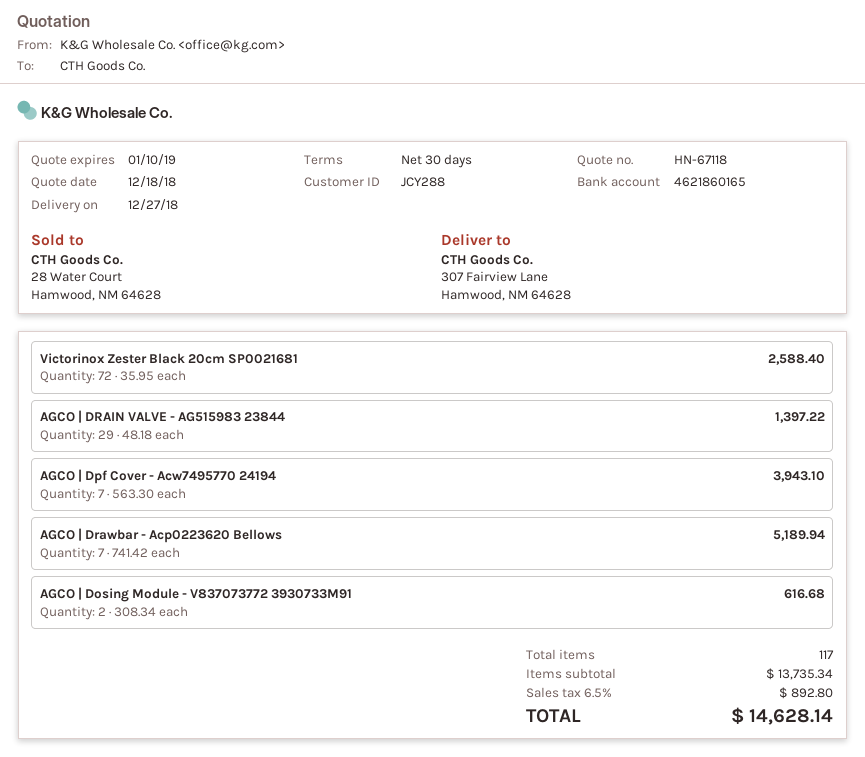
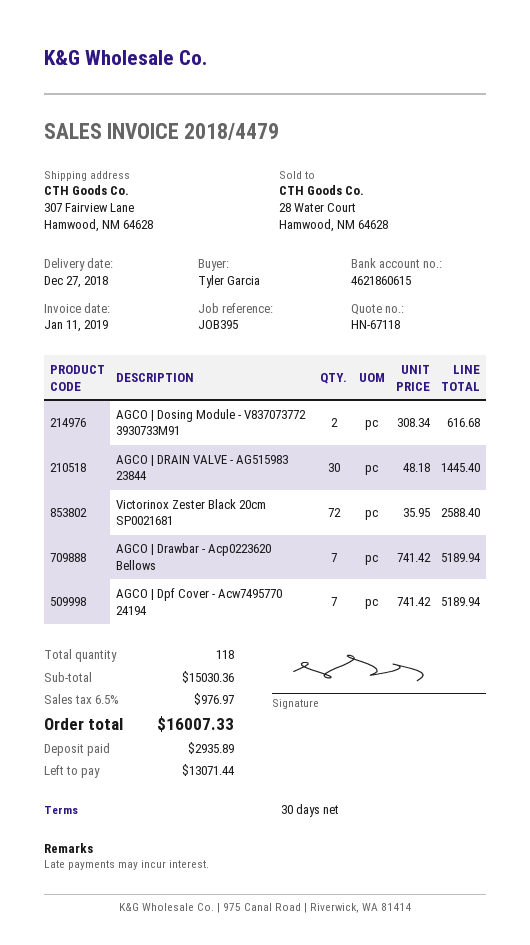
bank account: 4621860165 -> 4621860615
AGCO | DRAIN VALVE - AG515983 23844: 29 x 48.18 = 1397.22 -> 30 x 48.18 = 1445.40
AGCO | Dpf Cover - Acw7495770 24194: 7 x 563.30 = 3943.10 -> 7 x 741.42 = 5189.94
total quantity: 117 -> 118
subtotal: 13735.34 -> 15030.36
tax: 6.5% = 892.80 -> 6.5% = 976.97
total: 14628.14 -> 16007.33

